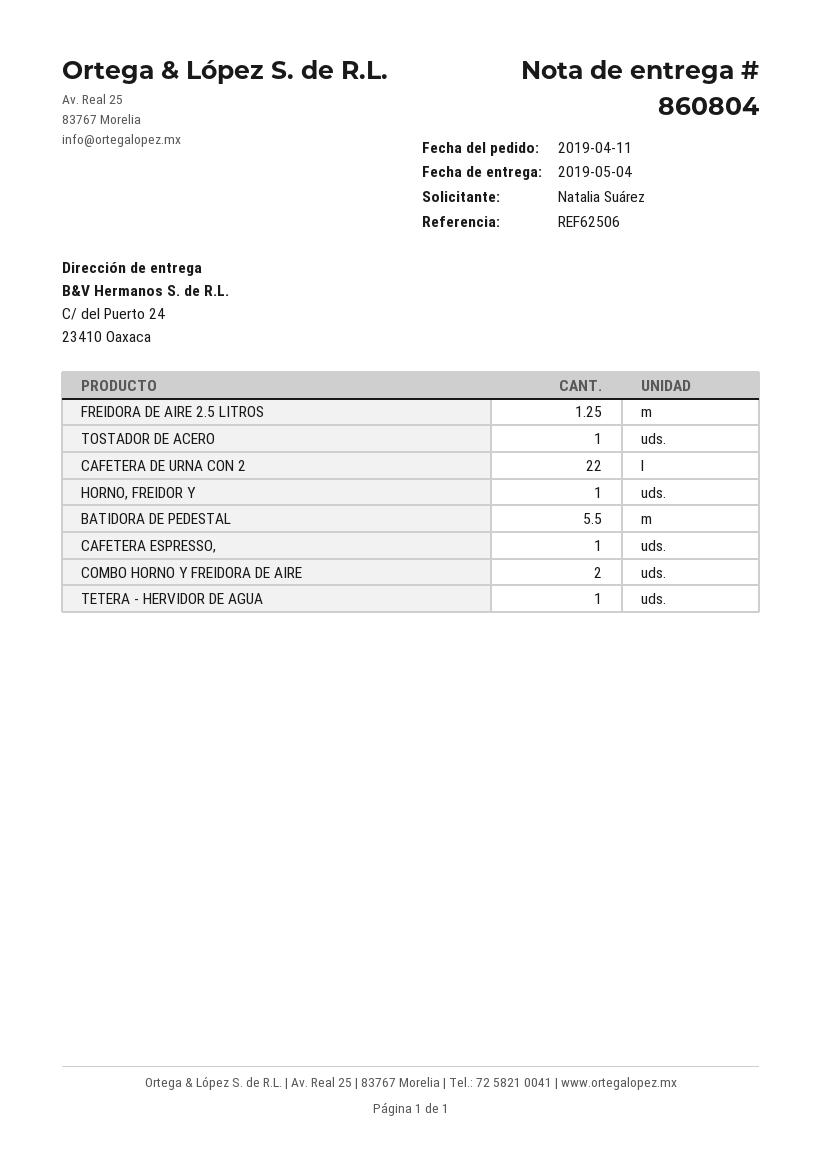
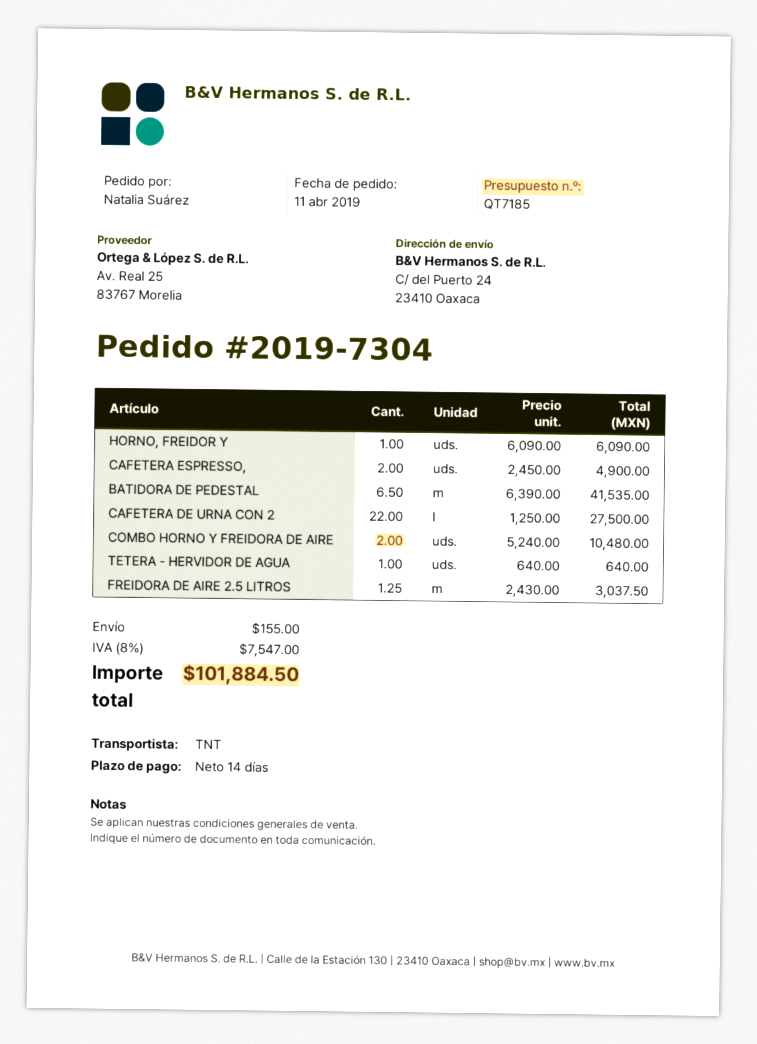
TOSTADOR DE ACERO: 1 -> none
BATIDORA DE PEDESTAL: 5.5 -> 6.5
CAFETERA ESPRESSO,: 1 -> 2

